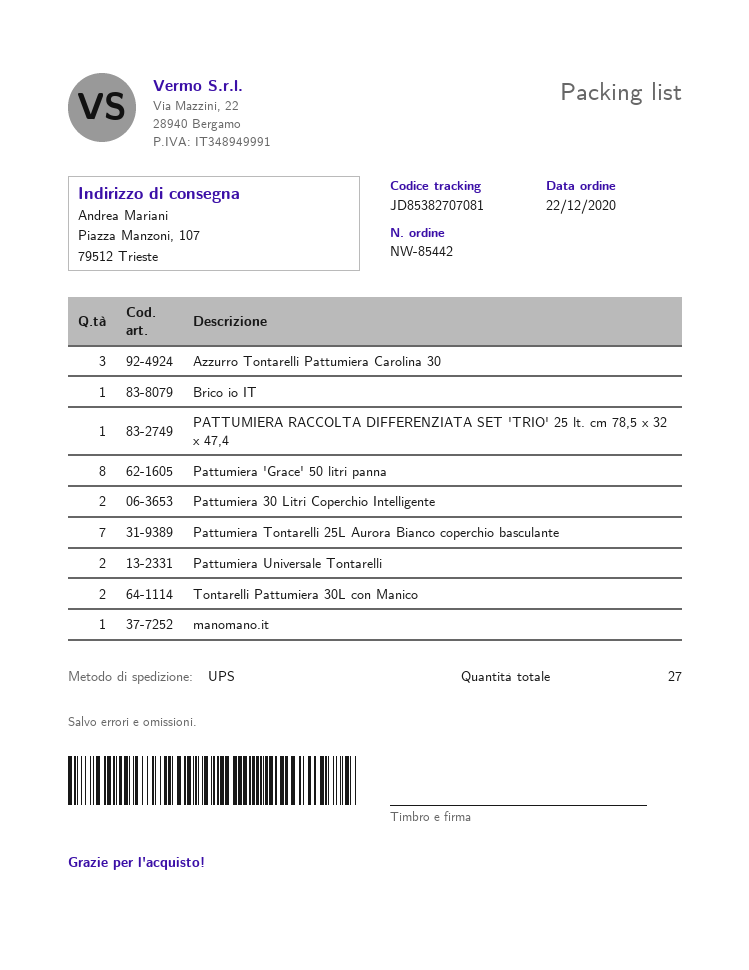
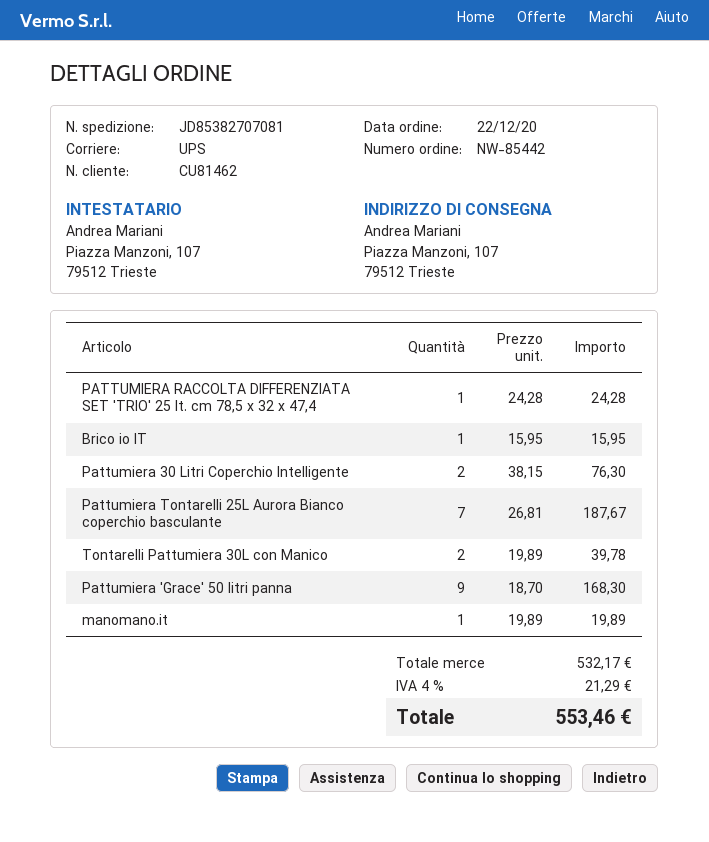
Azzurro Tontarelli Pattumiera Carolina 30: 3 -> none
Pattumiera 'Grace' 50 litri panna: 8 -> 9
Pattumiera Universale Tontarelli: 2 -> none

